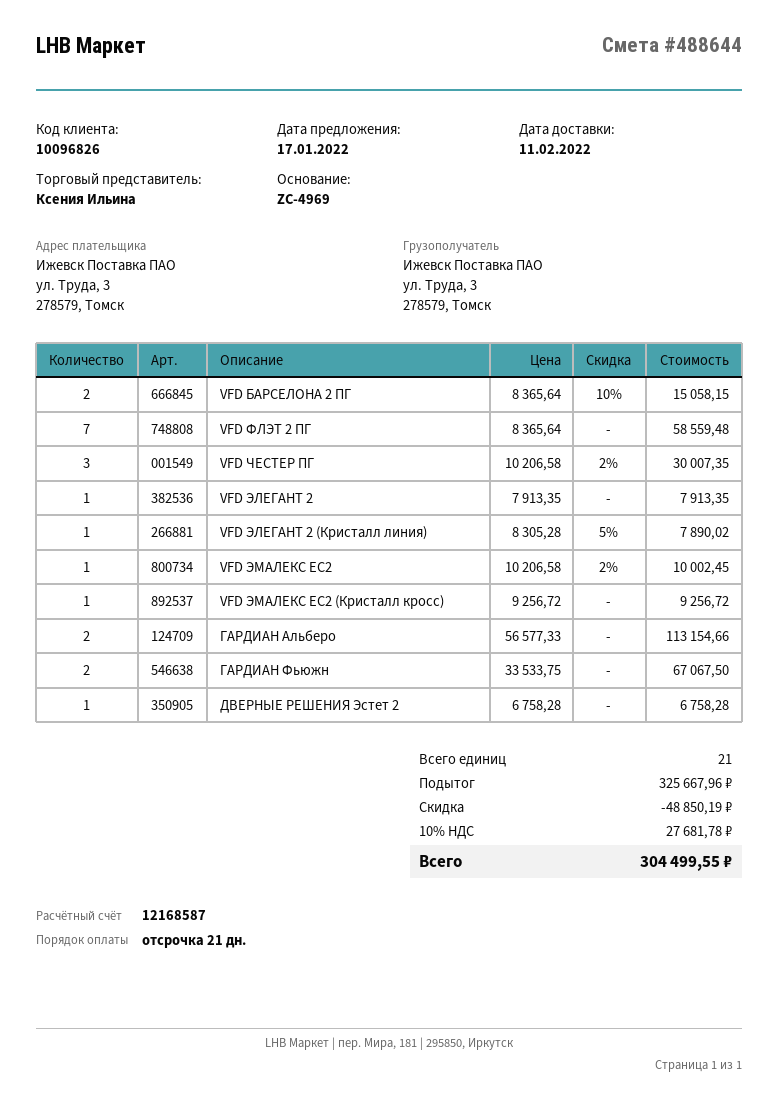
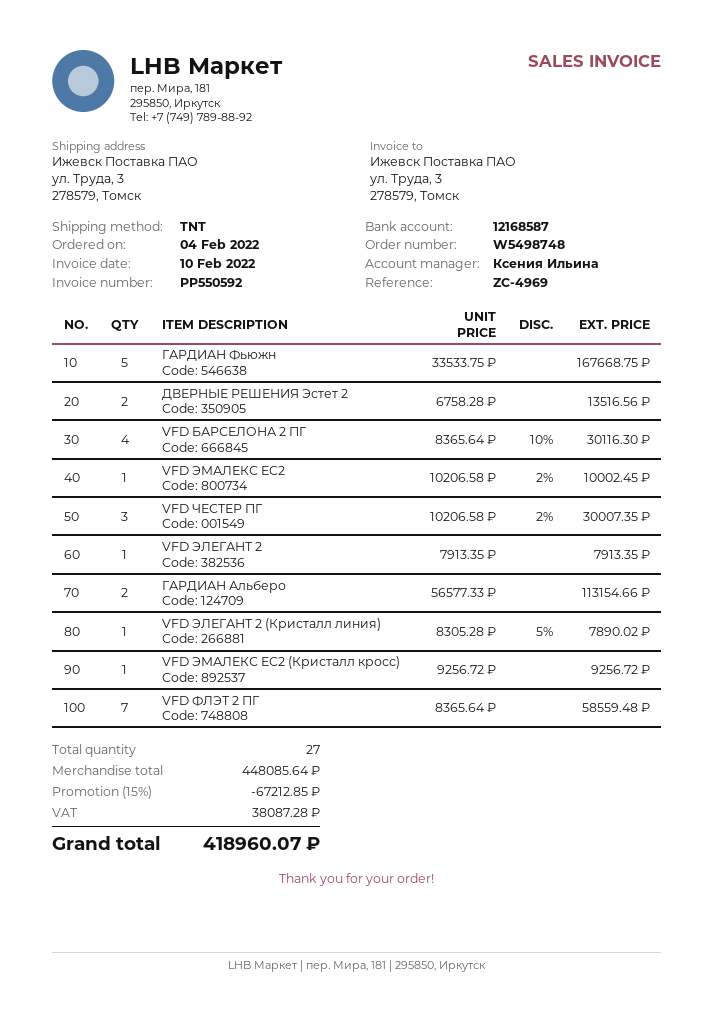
VFD БАРСЕЛОНА 2 ПГ: 2 x 8365.64 - 10% = 15058.15 -> 4 x 8365.64 - 10% = 30116.30
ГАРДИАН Фьюжн: 2 x 33533.75 = 67067.50 -> 5 x 33533.75 = 167668.75
ДВЕРНЫЕ РЕШЕНИЯ Эстет 2: 1 x 6758.28 = 6758.28 -> 2 x 6758.28 = 13516.56
total quantity: 21 -> 27
subtotal: 325667.96 -> 448085.64
discount: 48850.19 -> 67212.85
tax: 27681.78 -> 38087.28
total: 304499.55 -> 418960.07

